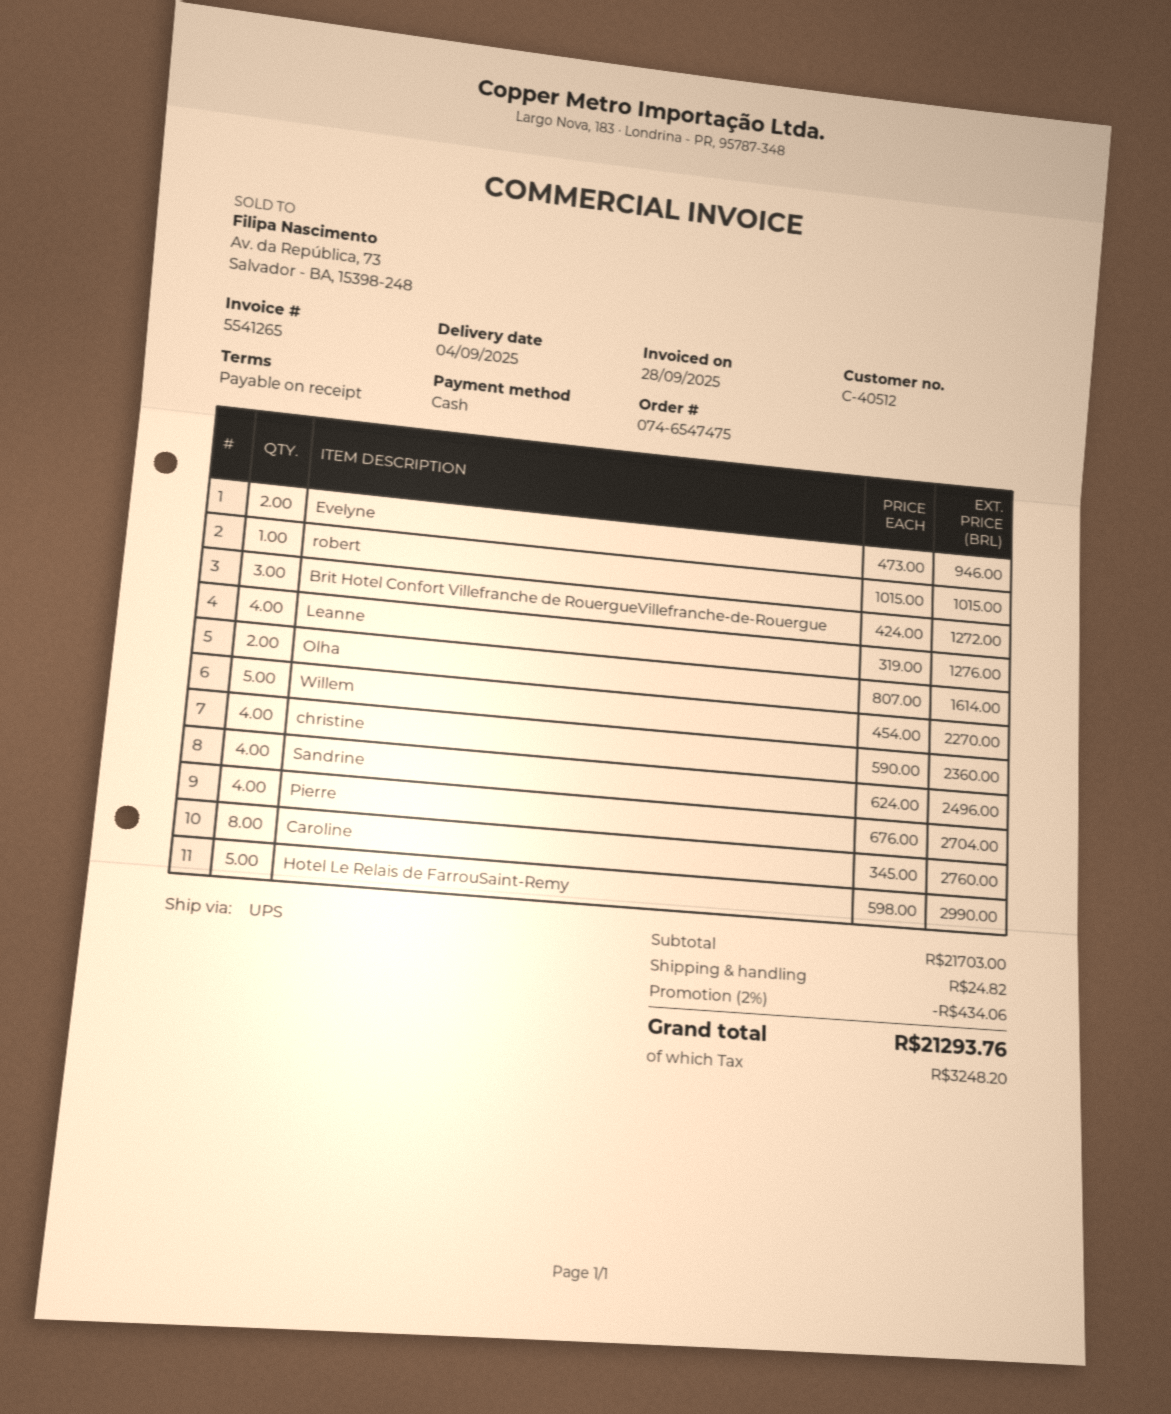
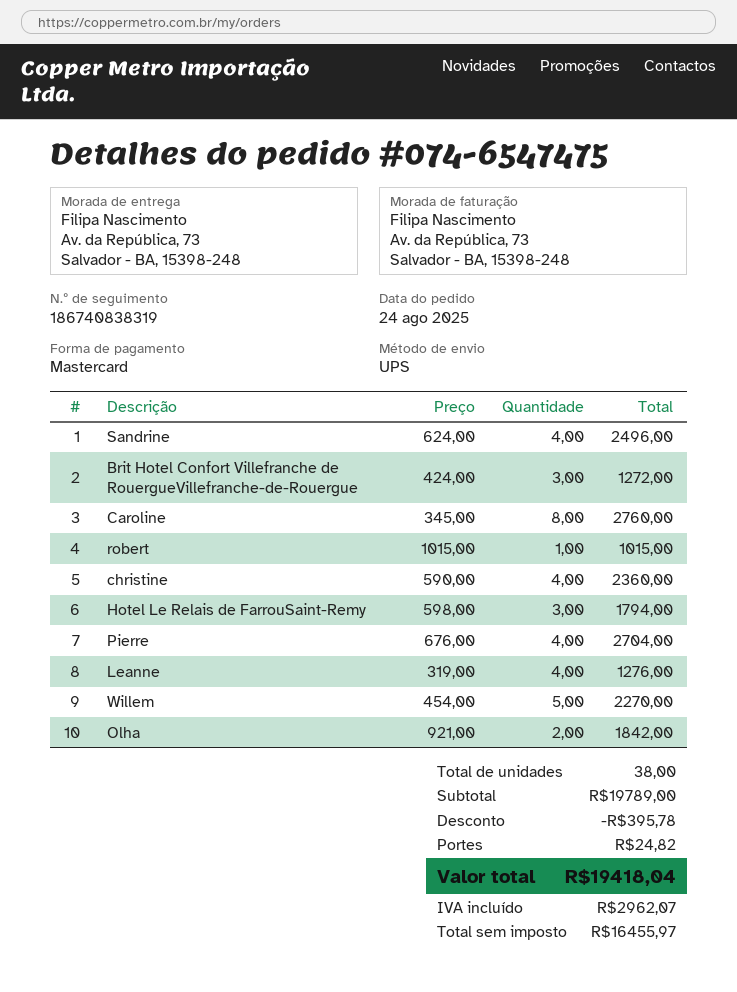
payment method: cash -> Mastercard
Evelyne: 2 x 473.00 = 946.00 -> none
Olha: 2 x 807.00 = 1614.00 -> 2 x 921.00 = 1842.00
Hotel Le Relais de FarrouSaint-Remy: 5 x 598.00 = 2990.00 -> 3 x 598.00 = 1794.00
subtotal: 21703.00 -> 19789.00
discount: 434.06 -> 395.78
tax: 3248.20 -> 2962.07
total: 21293.76 -> 19418.04

